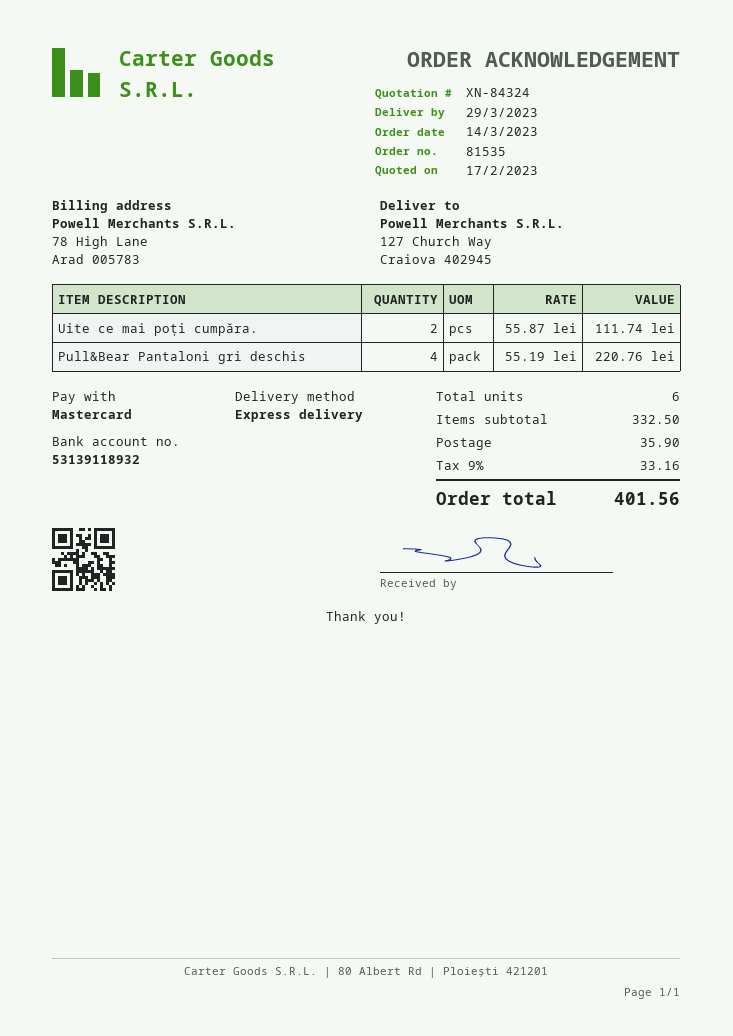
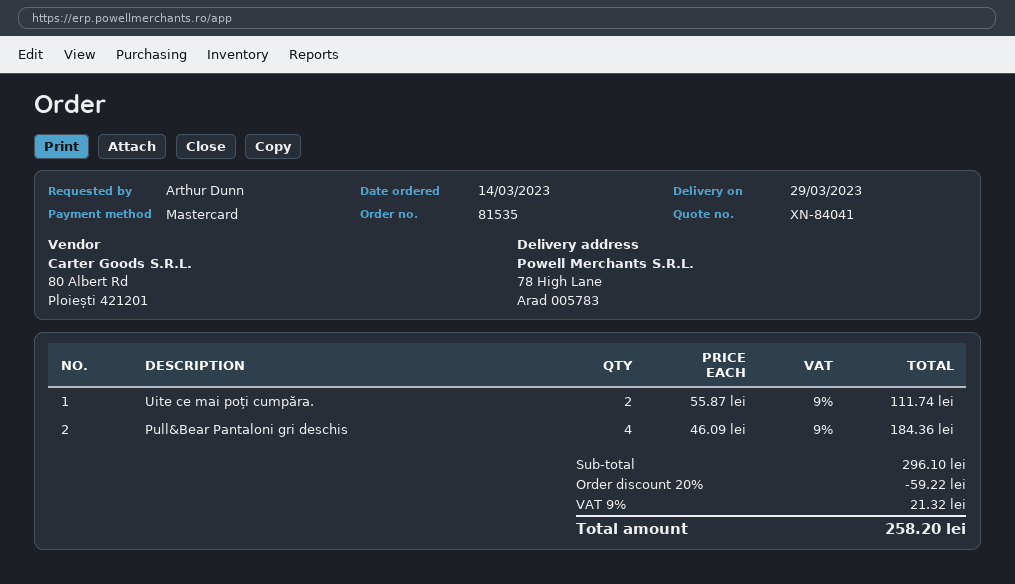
quote number: XN-84324 -> XN-84041
ship to: 127 Church Way, Craiova 402945 -> 78 High Lane, Arad 005783
Pull&Bear Pantaloni gri deschis: 4 x 55.19 = 220.76 -> 4 x 46.09 = 184.36
subtotal: 332.50 -> 296.10
discount: none -> 20% = 59.22
shipping: 35.90 -> none
tax: 9% = 33.16 -> 9% = 21.32
total: 401.56 -> 258.20

